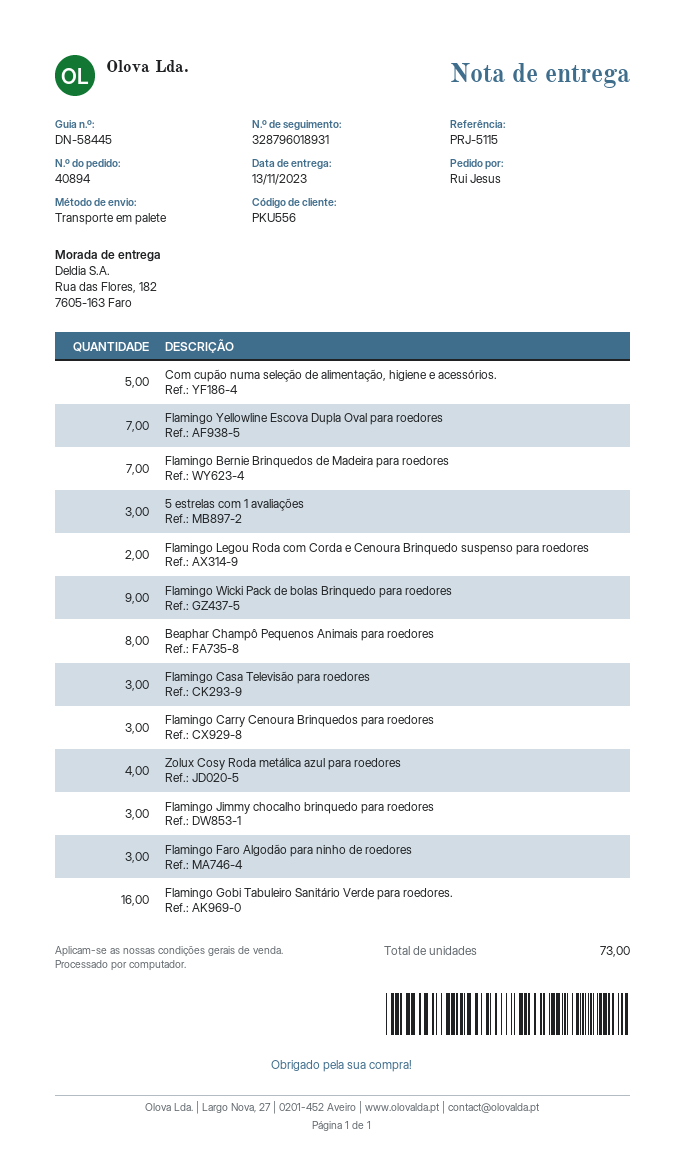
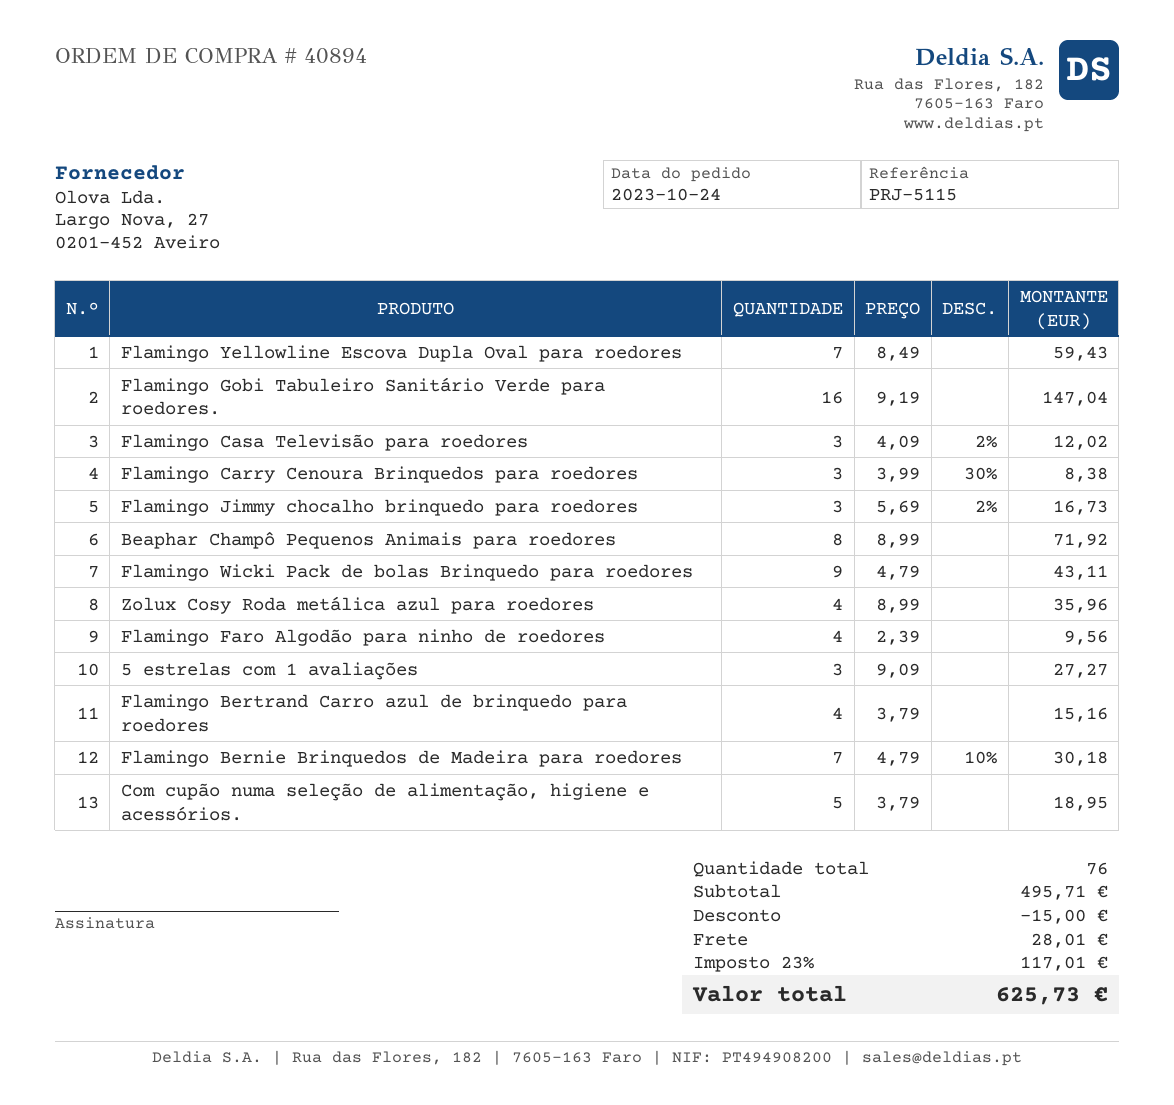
Flamingo Legou Roda com Corda e Cenoura Brinquedo suspenso para roedores: 2 -> none
Flamingo Faro Algodão para ninho de roedores: 3 -> 4
Flamingo Bertrand Carro azul de brinquedo para roedores: none -> 4
total quantity: 73 -> 76

